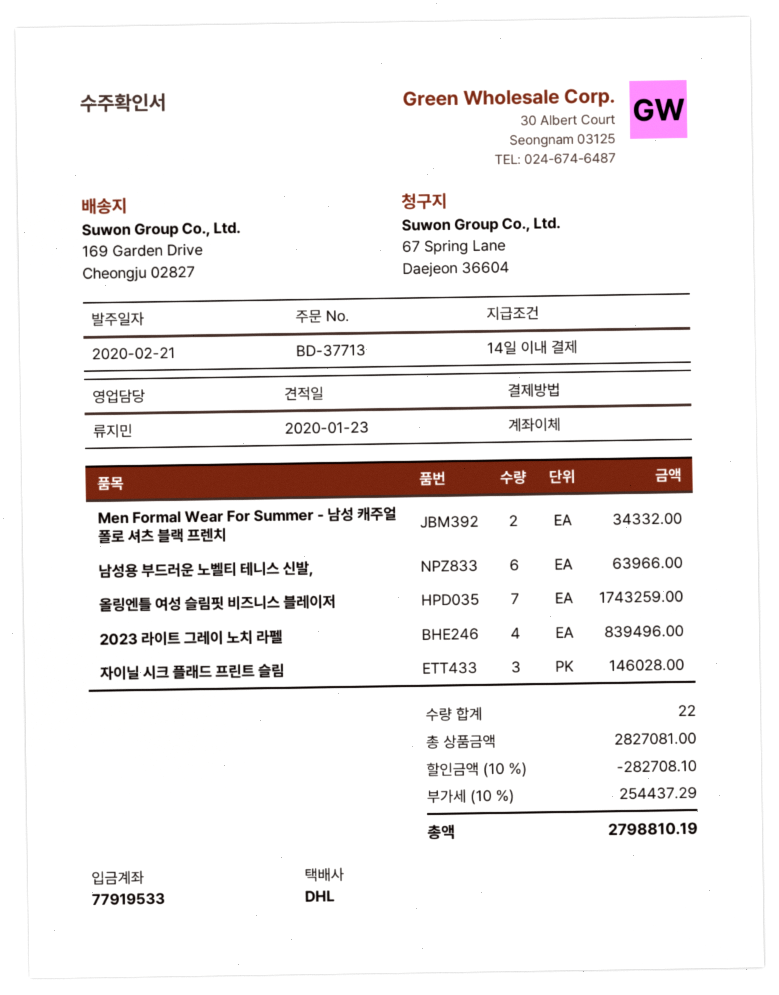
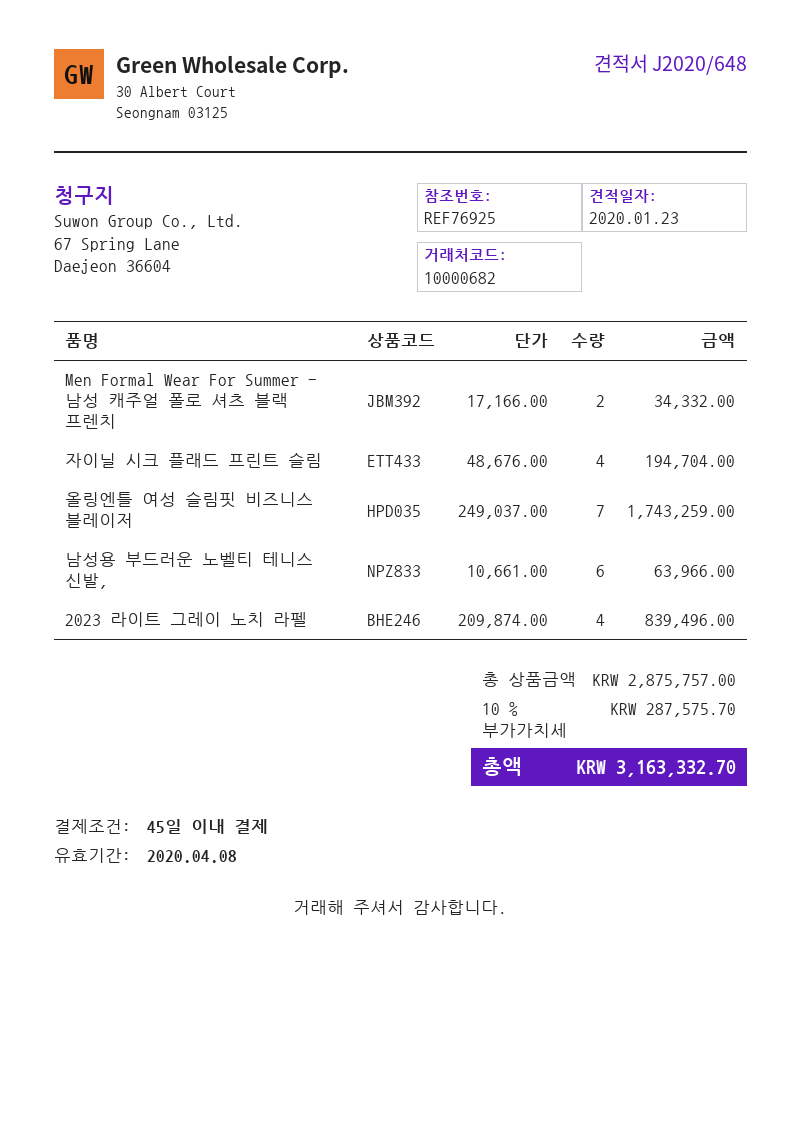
payment terms: 14 days -> 45 days
자이닐 시크 플래드 프린트 슬림: 3 for 146028.00 -> 4 for 194704.00
subtotal: 2827081.00 -> 2875757.00
discount: 10% = 282708.10 -> none
tax: 10% = 254437.29 -> 10% = 287575.70
total: 2798810.19 -> 3163332.70

